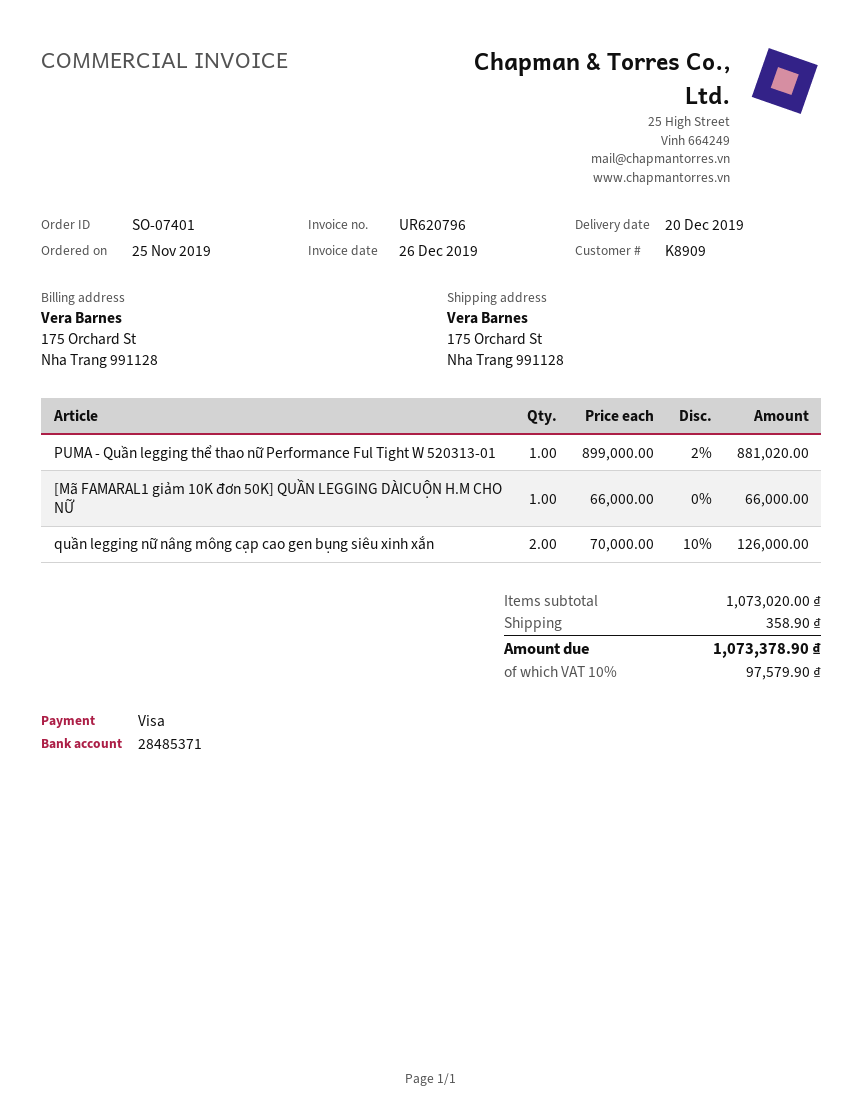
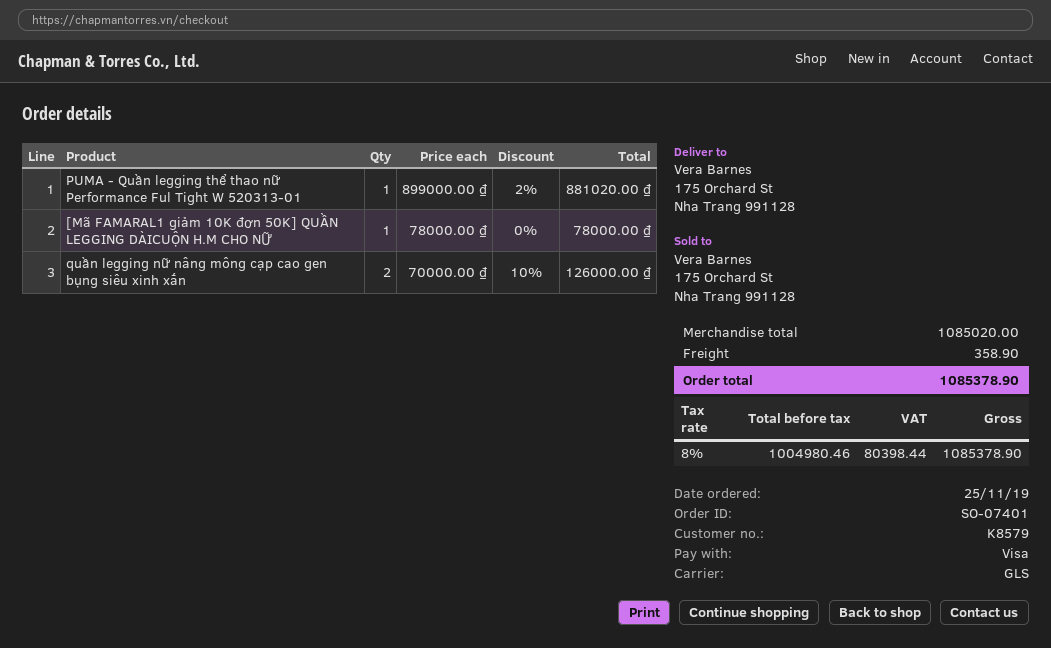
customer number: K8909 -> K8579
[Mã FAMARAL1 giảm 10K đơn 50K] QUẦN LEGGING DÀICUỘN H.M CHO NỮ: 1 x 66000.00 = 66000.00 -> 1 x 78000.00 = 78000.00
subtotal: 1073020.00 -> 1085020.00
tax: 10% = 97579.90 -> 8% = 80398.44
total: 1073378.90 -> 1085378.90

